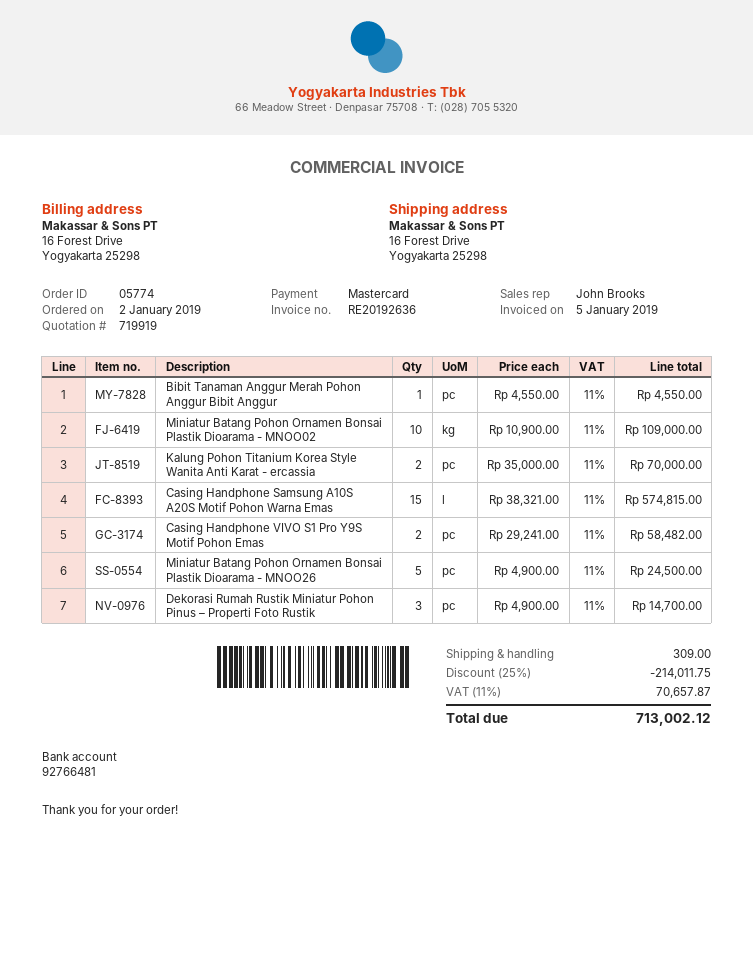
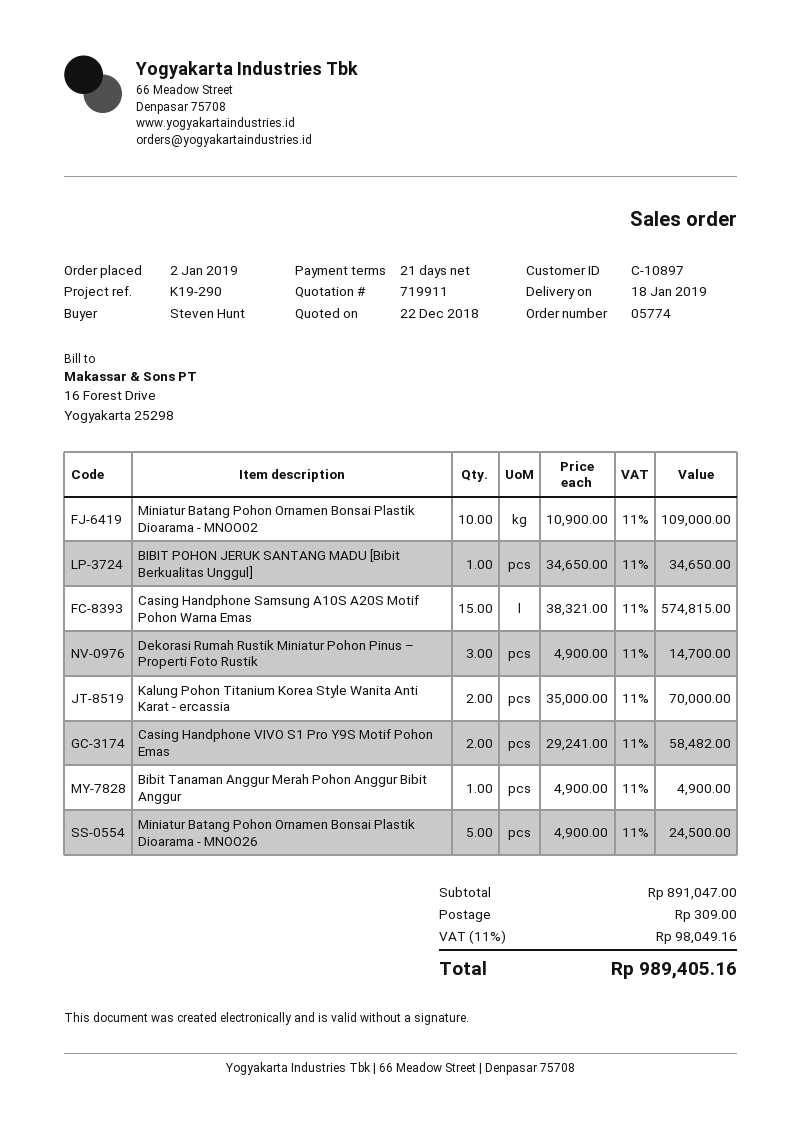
quote number: 719919 -> 719911
Bibit Tanaman Anggur Merah Pohon Anggur Bibit Anggur: 1 x 4550.00 = 4550.00 -> 1 x 4900.00 = 4900.00
BIBIT POHON JERUK SANTANG MADU [Bibit Berkualitas Unggul]: none -> 1 x 34650.00 = 34650.00
discount: 25% = 214011.75 -> none
tax: 11% = 70657.87 -> 11% = 98049.16
total: 713002.12 -> 989405.16

